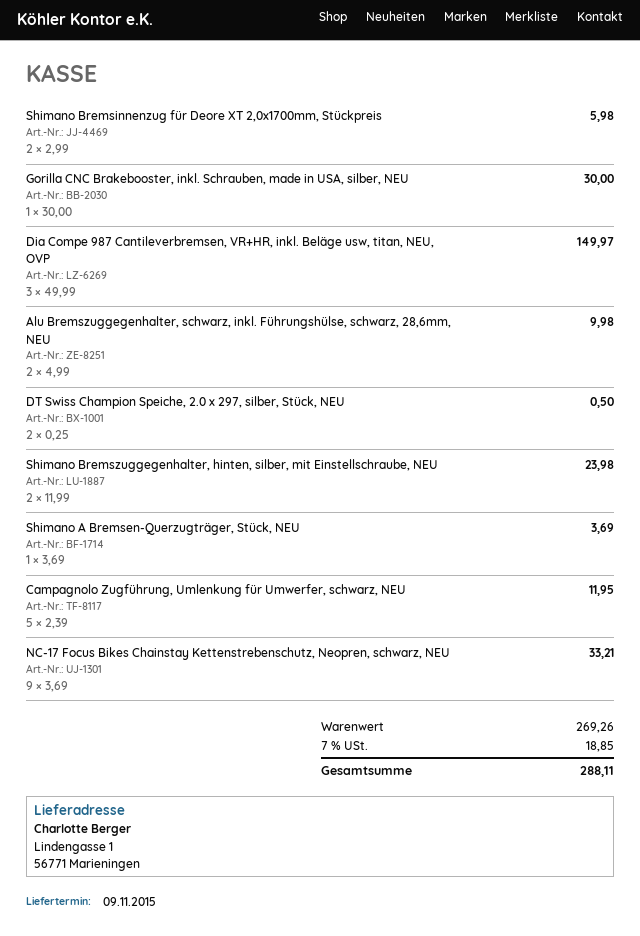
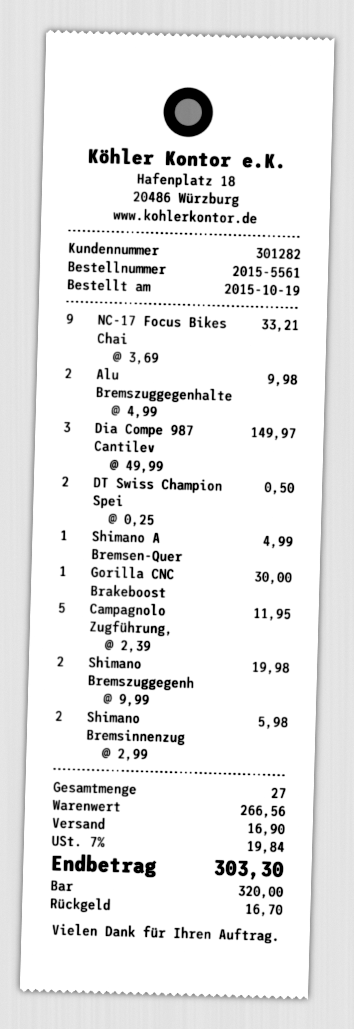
Shimano Bremszuggegenhalter, hinten, silber, mit Einstellschraube, NEU: 2 x 11.99 = 23.98 -> 2 x 9.99 = 19.98
Shimano A Bremsen-Querzugträger, Stück, NEU: 1 x 3.69 = 3.69 -> 1 x 4.99 = 4.99
subtotal: 269.26 -> 266.56
shipping: none -> 16.90
tax: 7% = 18.85 -> 7% = 19.84
total: 288.11 -> 303.30

